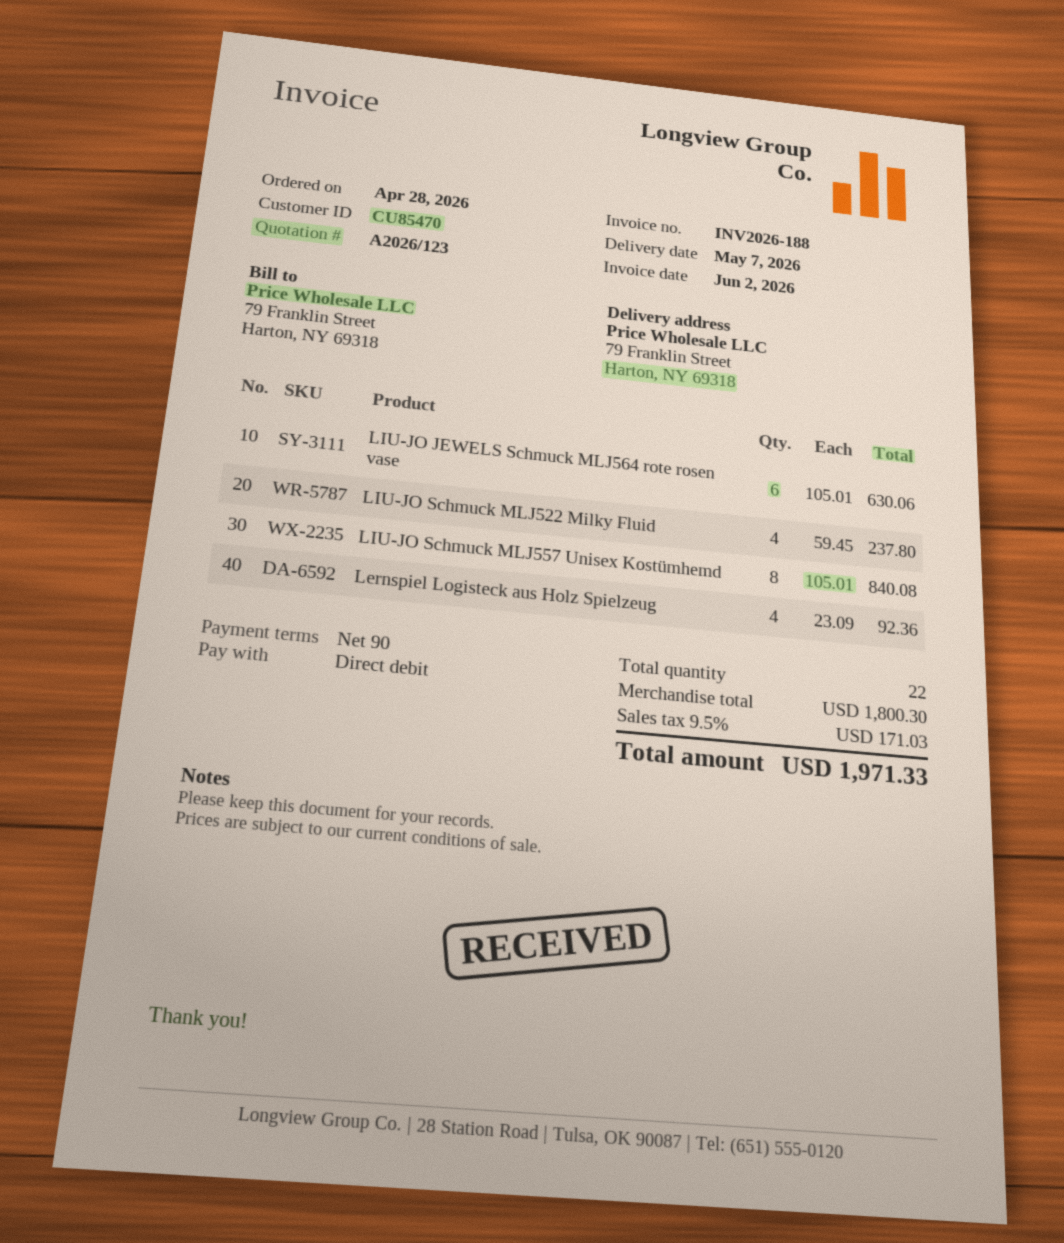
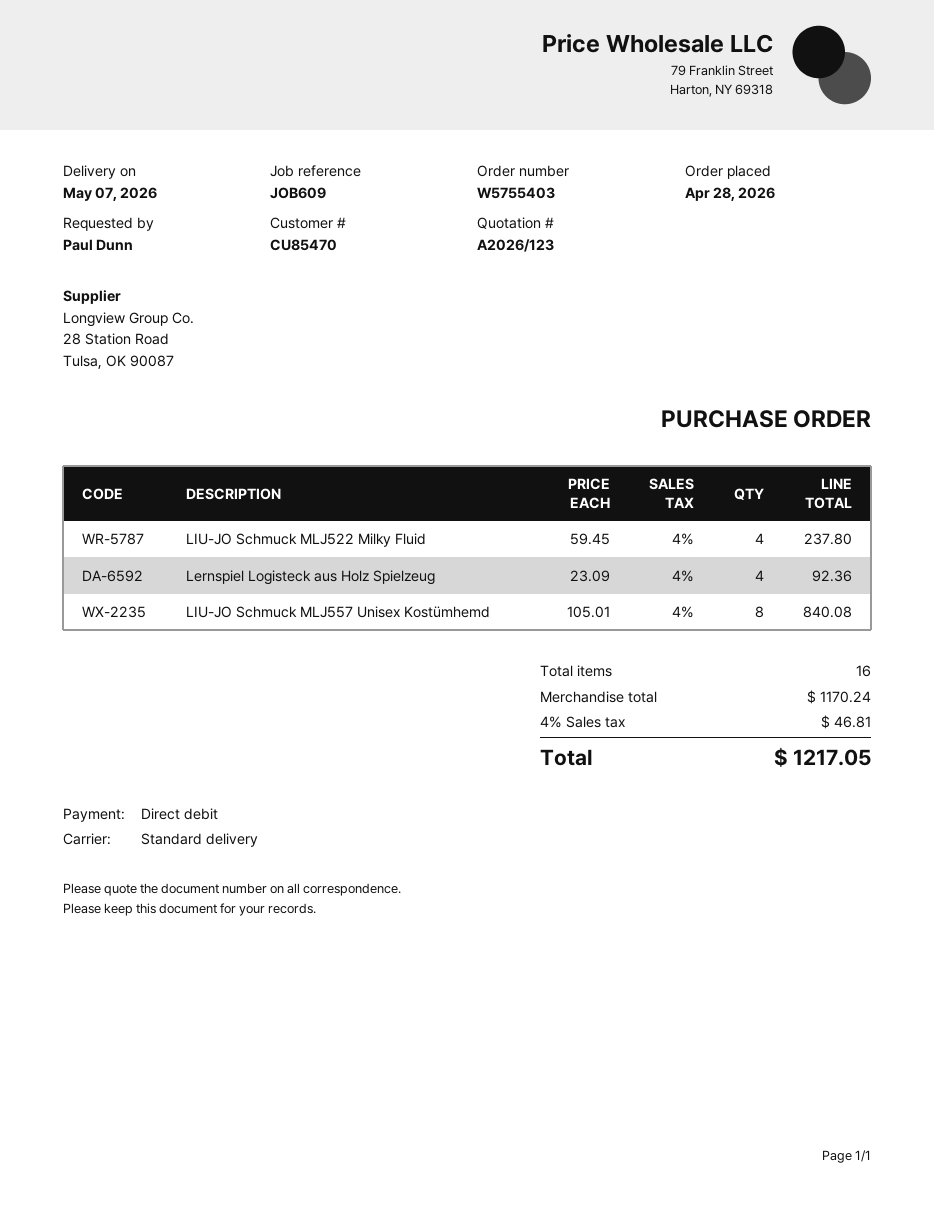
LIU-JO JEWELS Schmuck MLJ564 rote rosen vase: 6 x 105.01 = 630.06 -> none
total quantity: 22 -> 16
subtotal: 1800.30 -> 1170.24
tax: 9.5% = 171.03 -> 4% = 46.81
total: 1971.33 -> 1217.05

